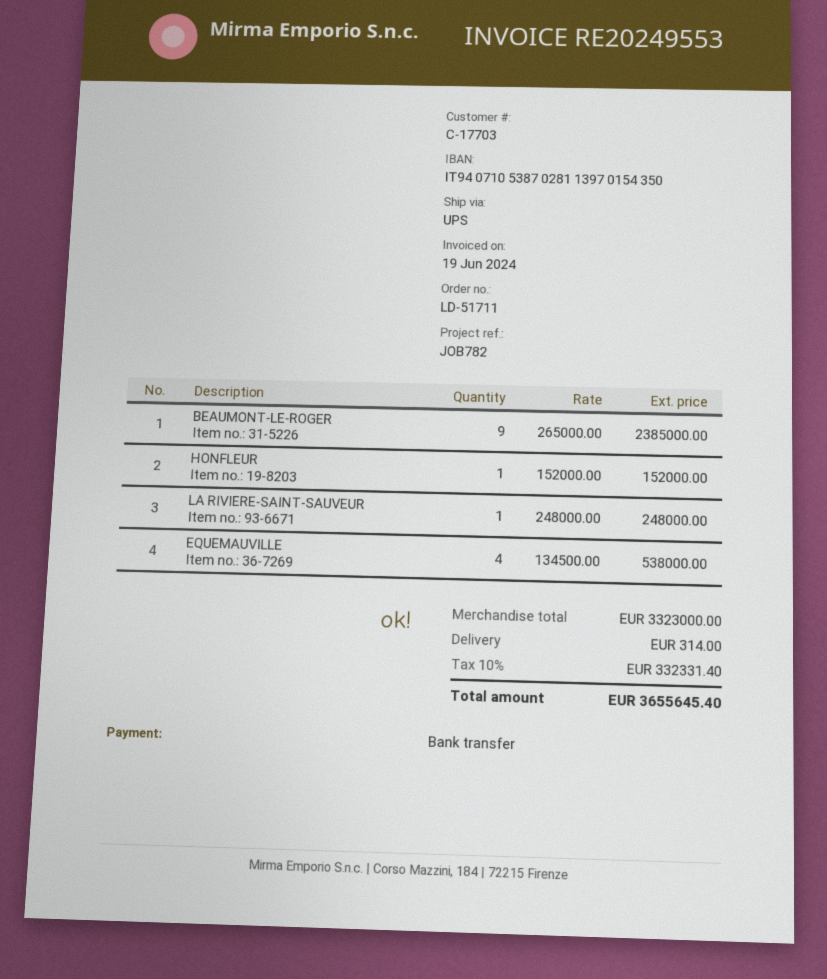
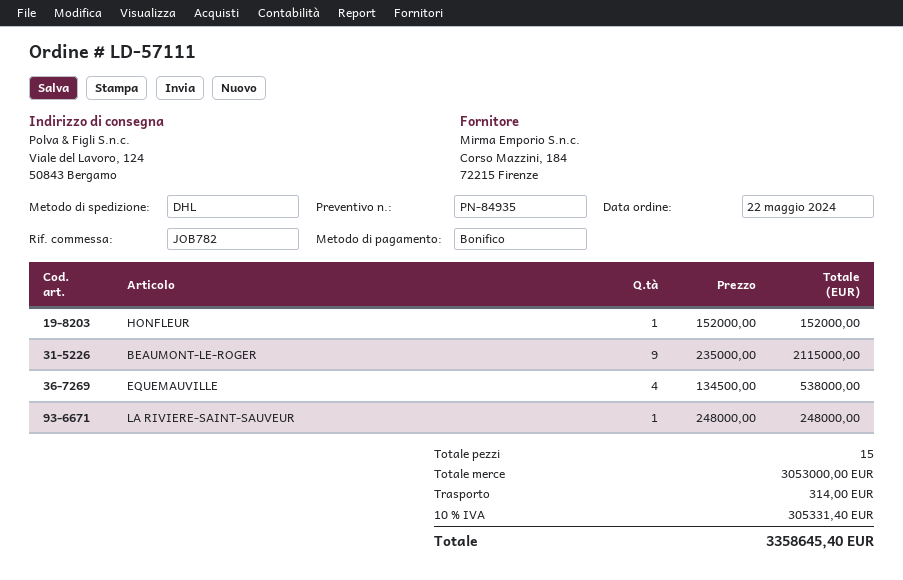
order number: LD-51711 -> LD-57111
shipping method: UPS -> DHL
BEAUMONT-LE-ROGER: 9 x 265000.00 = 2385000.00 -> 9 x 235000.00 = 2115000.00
subtotal: 3323000.00 -> 3053000.00
tax: 10% = 332331.40 -> 10% = 305331.40
total: 3655645.40 -> 3358645.40

